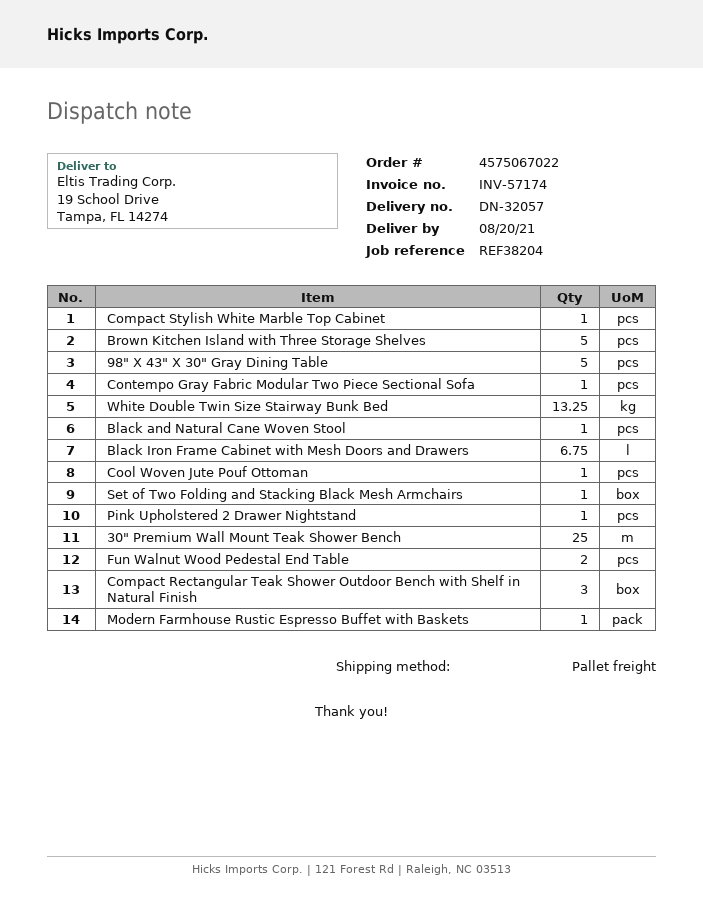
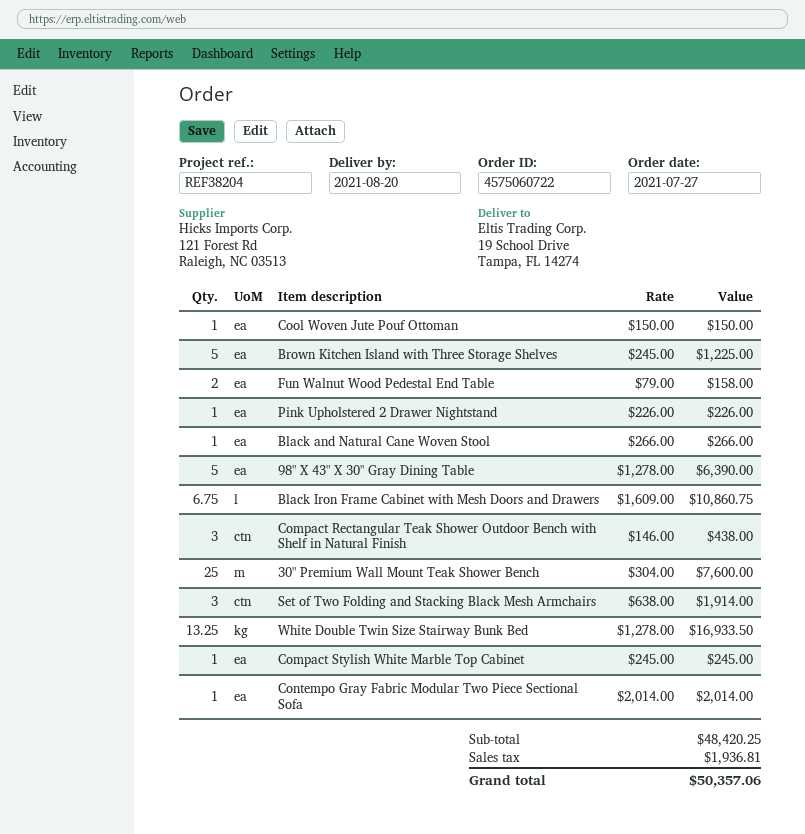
order number: 4575067022 -> 4575060722
Set of Two Folding and Stacking Black Mesh Armchairs: 1 -> 3
Modern Farmhouse Rustic Espresso Buffet with Baskets: 1 -> none

